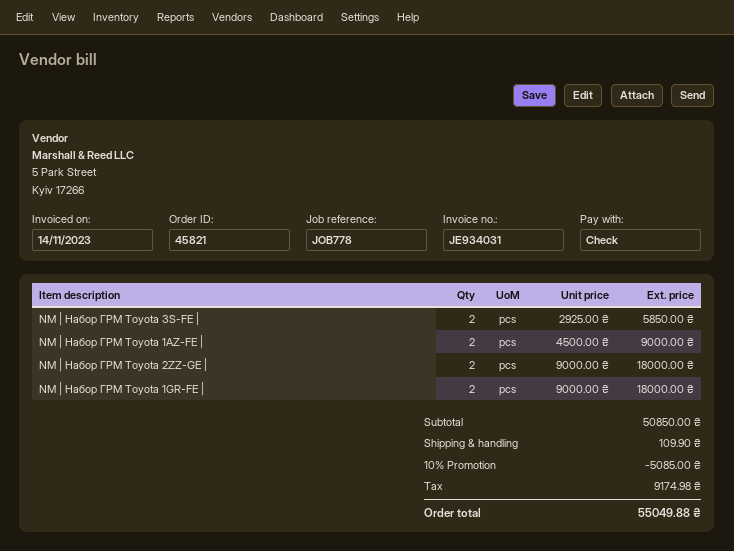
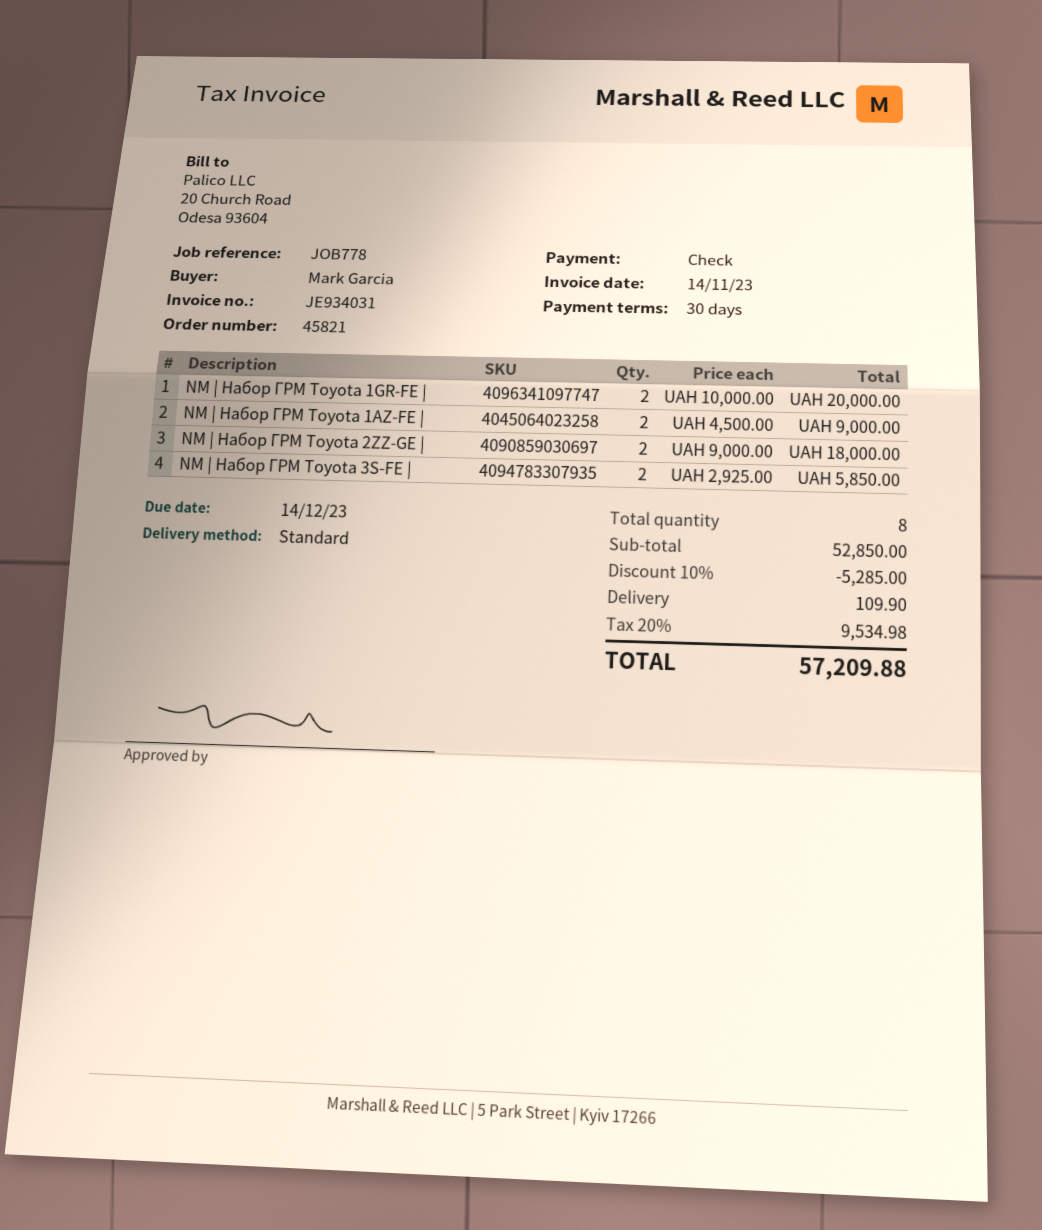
NM | Набор ГРМ Toyota 1GR-FE |: 2 x 9000.00 = 18000.00 -> 2 x 10000.00 = 20000.00
subtotal: 50850.00 -> 52850.00
discount: 10% = 5085.00 -> 10% = 5285.00
tax: 9174.98 -> 9534.98
total: 55049.88 -> 57209.88

